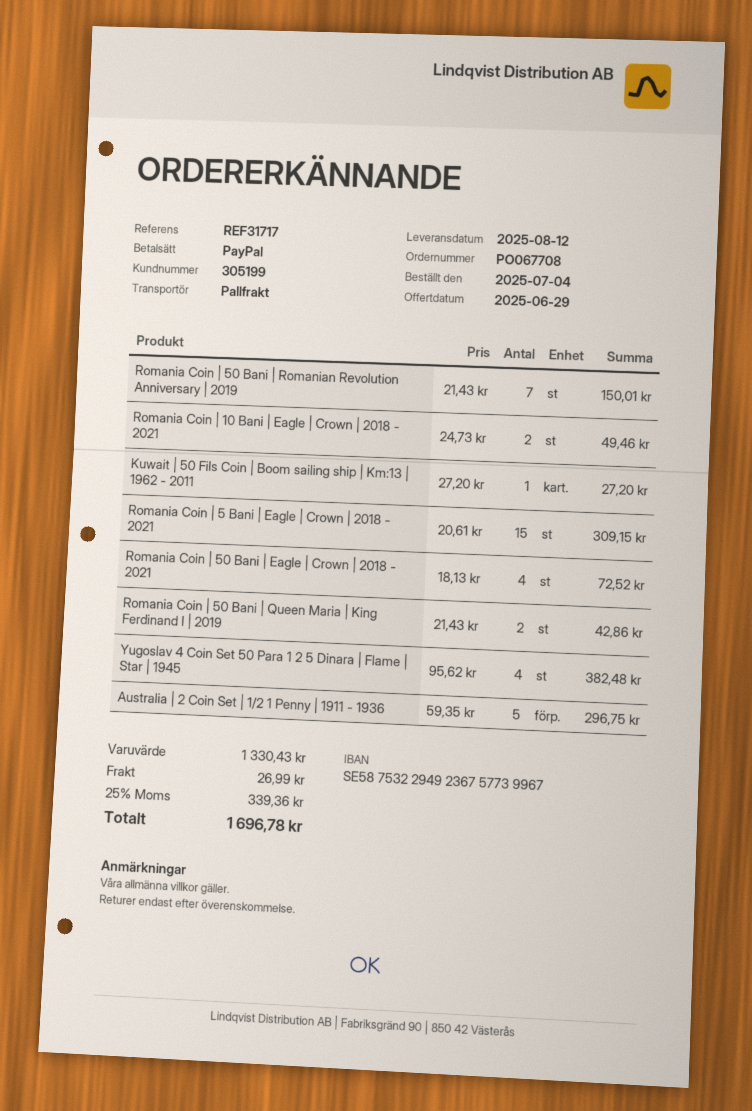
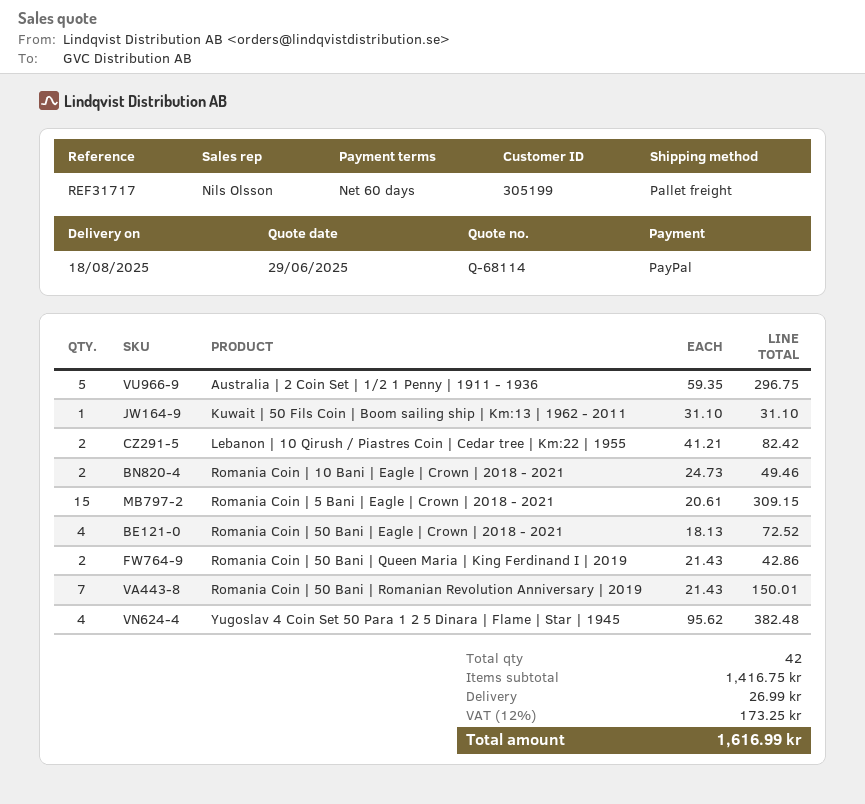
delivery date: 2025-08-12 -> 2025-08-18
Kuwait | 50 Fils Coin | Boom sailing ship | Km:13 | 1962 - 2011: 1 x 27.20 = 27.20 -> 1 x 31.10 = 31.10
Lebanon | 10 Qirush / Piastres Coin | Cedar tree | Km:22 | 1955: none -> 2 x 41.21 = 82.42
subtotal: 1330.43 -> 1416.75
tax: 25% = 339.36 -> 12% = 173.25
total: 1696.78 -> 1616.99

